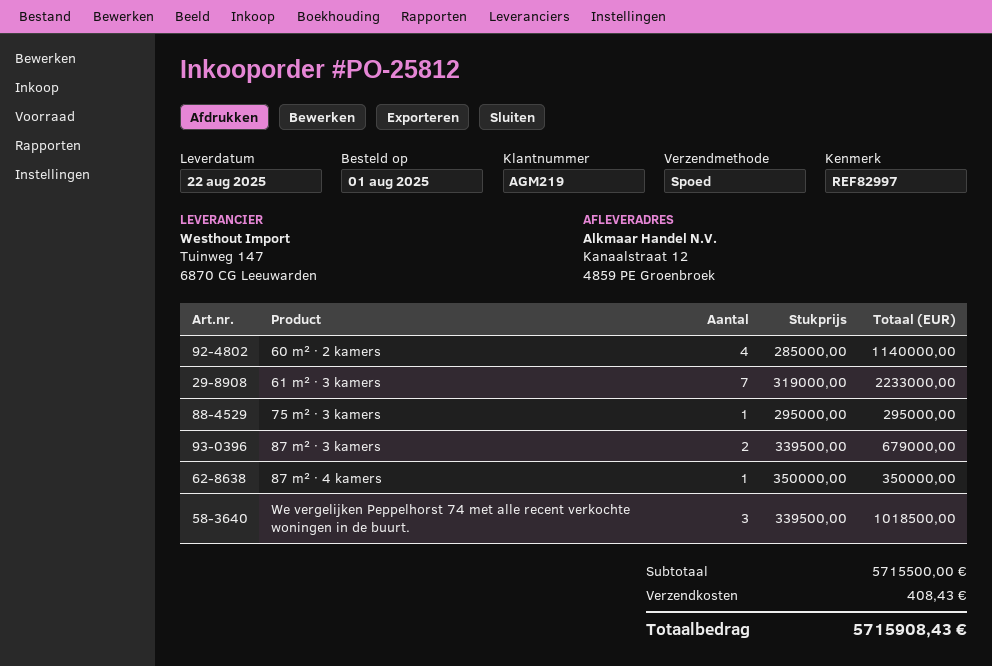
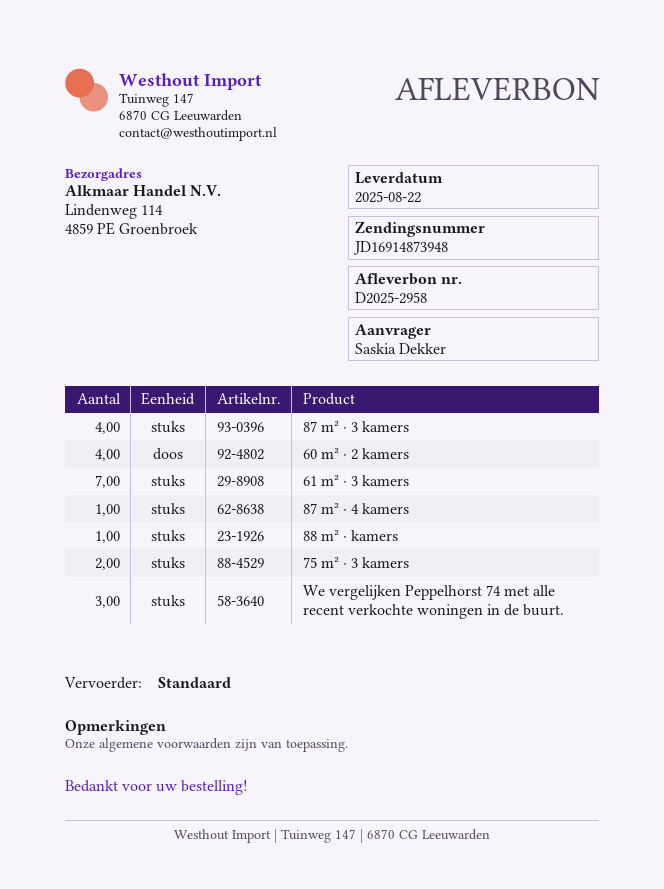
shipping method: express -> standard
ship to: Kanaalstraat 12, 4859 PE Groenbroek -> Lindenweg 114, 4859 PE Groenbroek
75 m² · 3 kamers: 1 -> 2
87 m² · 3 kamers: 2 -> 4
88 m² · kamers: none -> 1

